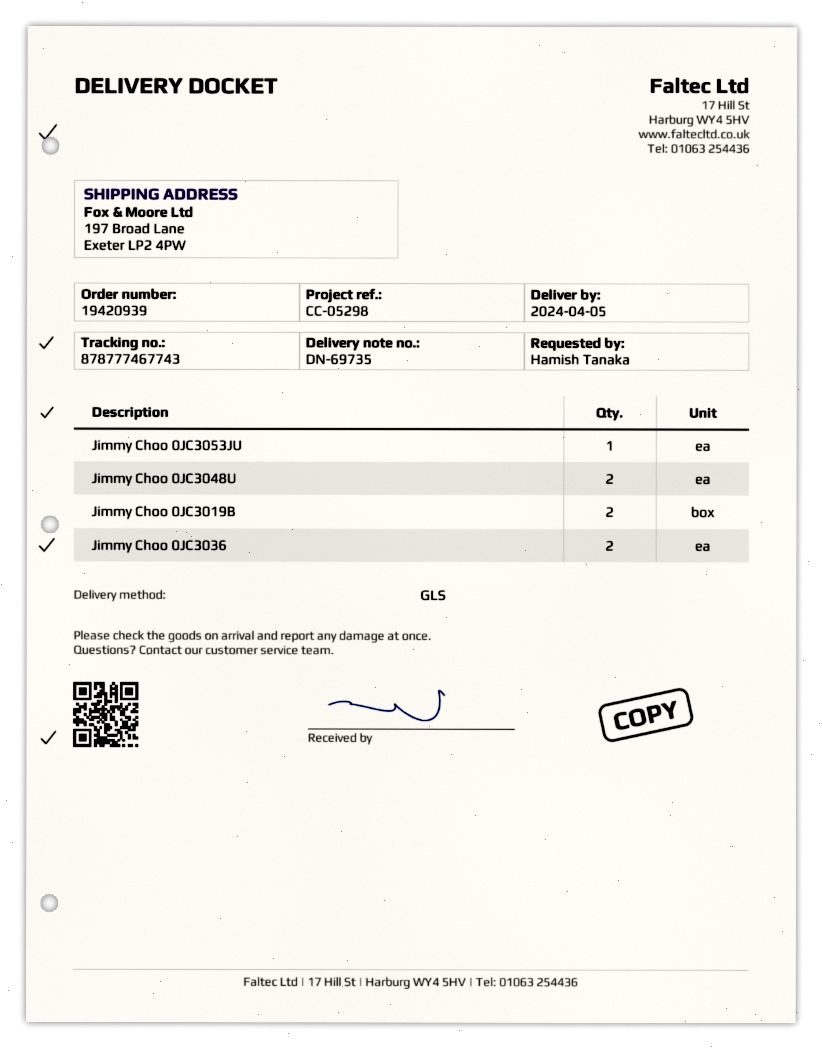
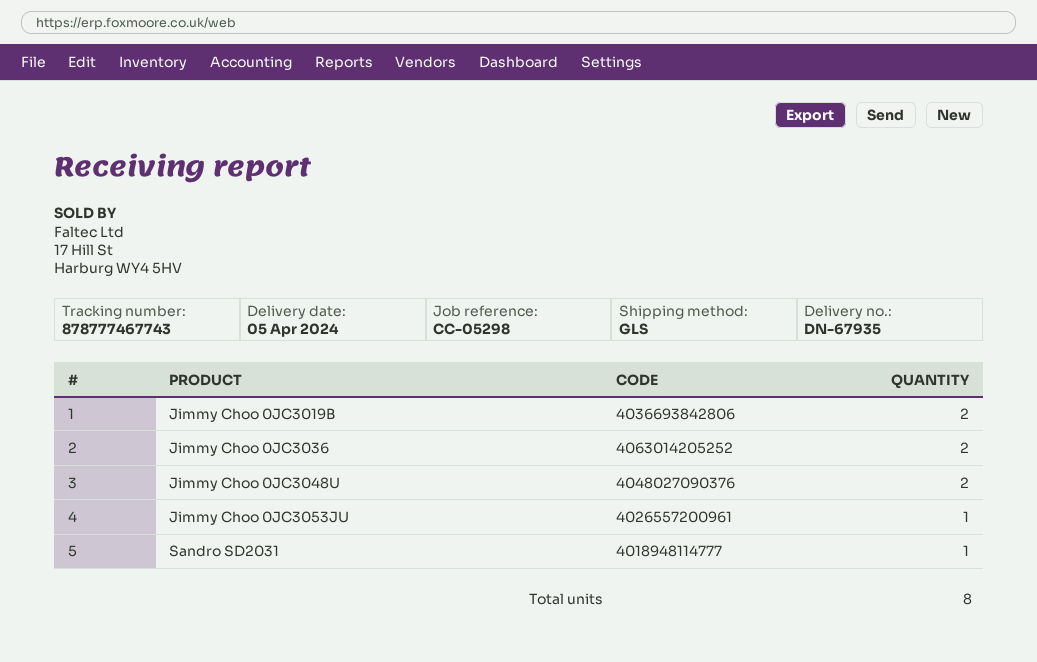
delivery note number: DN-69735 -> DN-67935
Sandro SD2031: none -> 1

